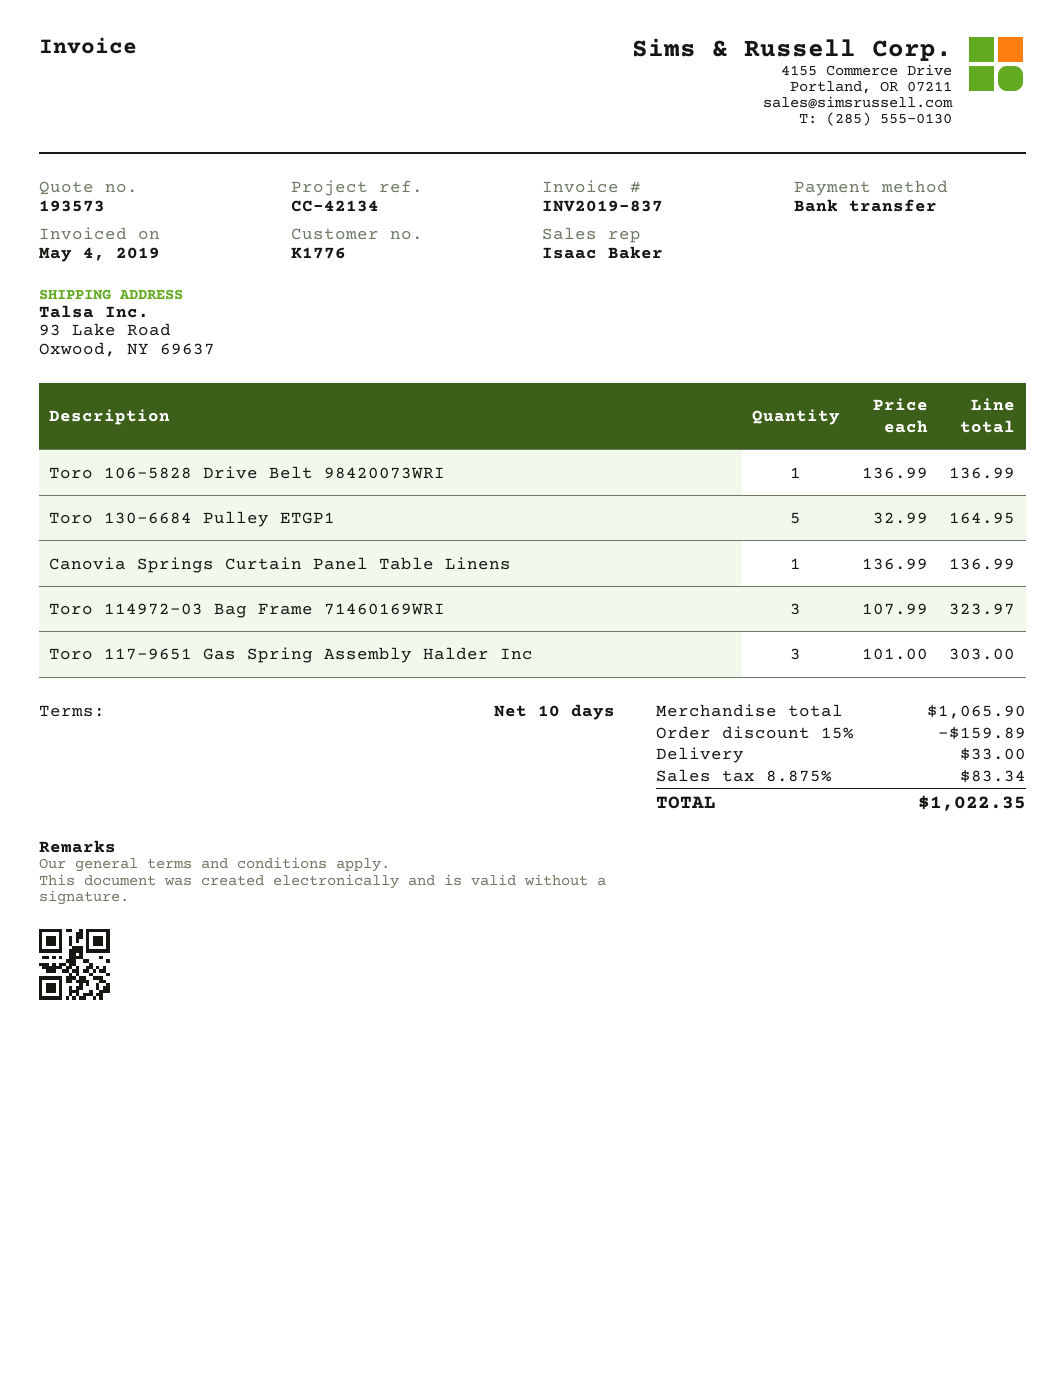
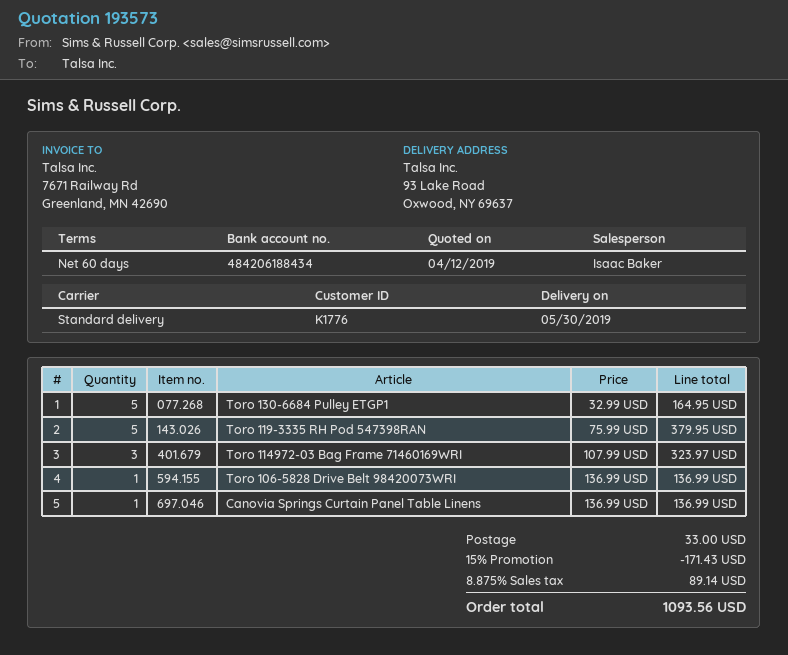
payment terms: 10 days -> 60 days
Toro 117-9651 Gas Spring Assembly Halder Inc: 3 x 101.00 = 303.00 -> none
Toro 119-3335 RH Pod 547398RAN: none -> 5 x 75.99 = 379.95
discount: 15% = 159.89 -> 15% = 171.43
tax: 8.875% = 83.34 -> 8.875% = 89.14
total: 1022.35 -> 1093.56

